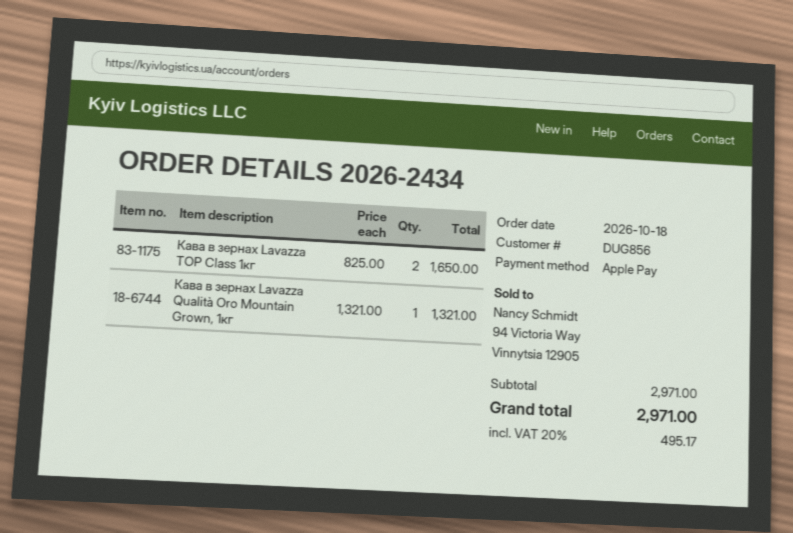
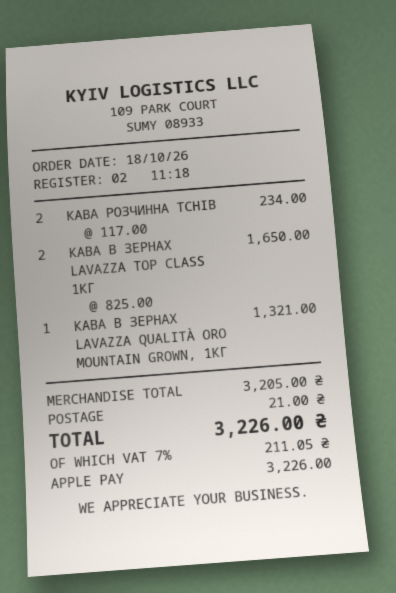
КАВА РОЗЧИННА TCHIB: none -> 2 x 117.00 = 234.00
subtotal: 2971.00 -> 3205.00
shipping: none -> 21.00
tax: 20% = 495.17 -> 7% = 211.05
total: 2971.00 -> 3226.00

